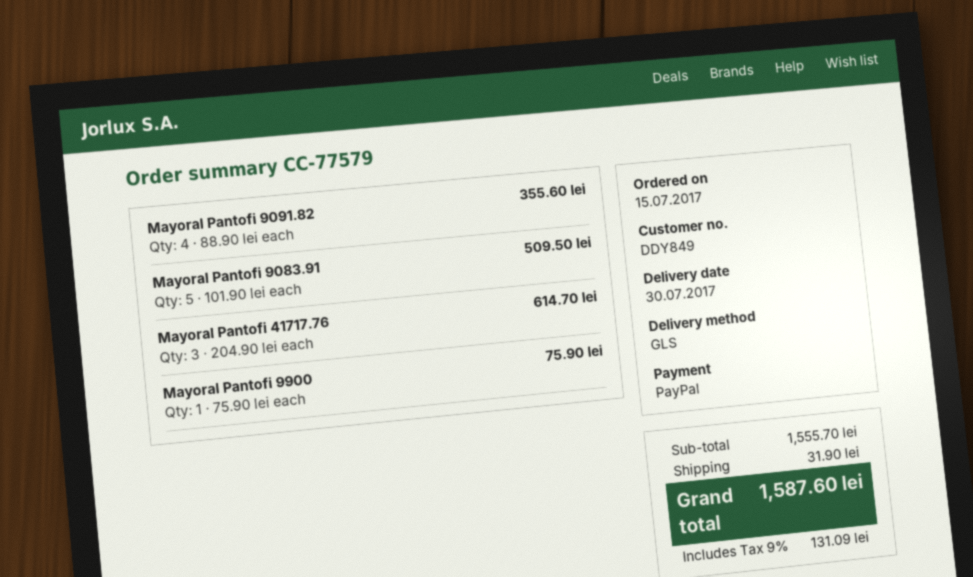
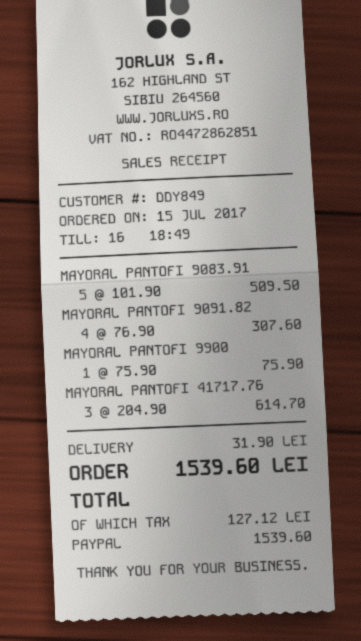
Mayoral Pantofi 9091.82: 4 x 88.90 = 355.60 -> 4 x 76.90 = 307.60
tax: 131.09 -> 127.12
total: 1587.60 -> 1539.60

